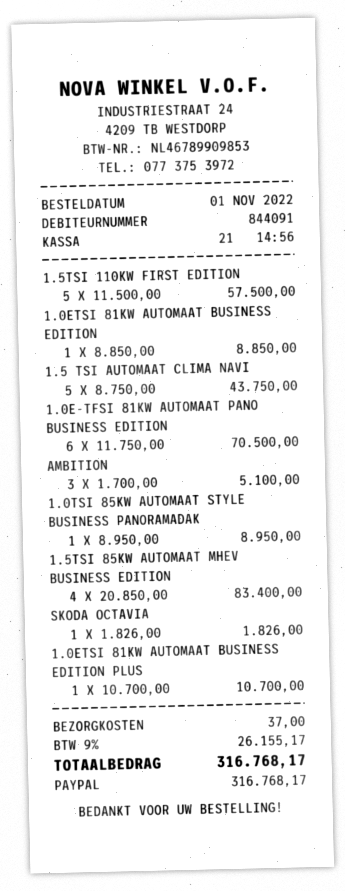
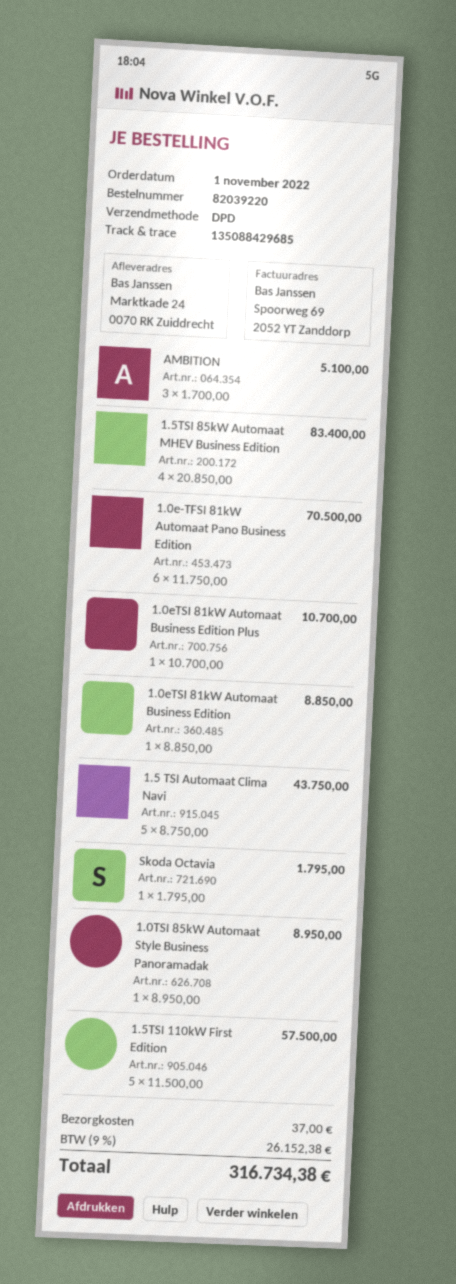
SKODA OCTAVIA: 1 x 1826.00 = 1826.00 -> 1 x 1795.00 = 1795.00
tax: 9% = 26155.17 -> 9% = 26152.38
total: 316768.17 -> 316734.38

